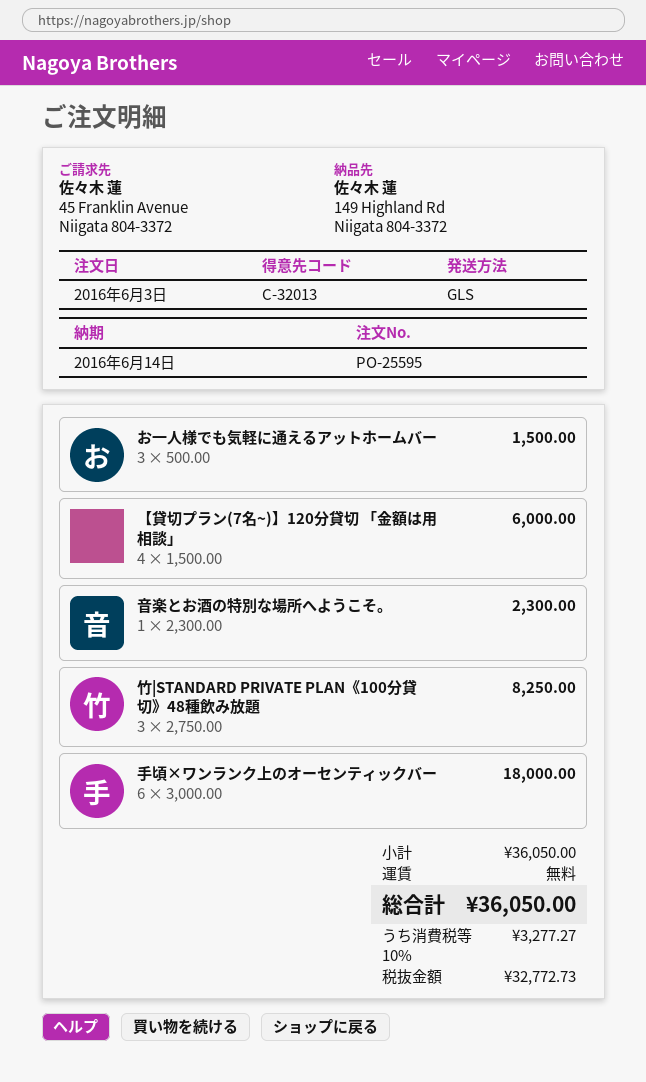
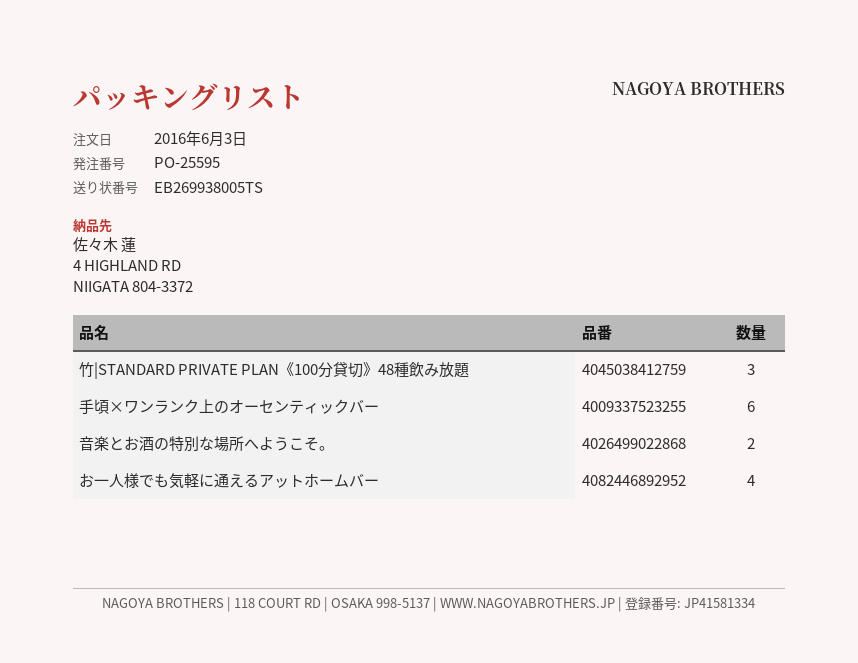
ship to: 149 Highland Rd, Niigata 804-3372 -> 4 HIGHLAND RD, NIIGATA 804-3372
お一人様でも気軽に通えるアットホームバー: 3 -> 4
【貸切プラン(7名~)】120分貸切 「金額は用相談」: 4 -> none
音楽とお酒の特別な場所へようこそ。: 1 -> 2

